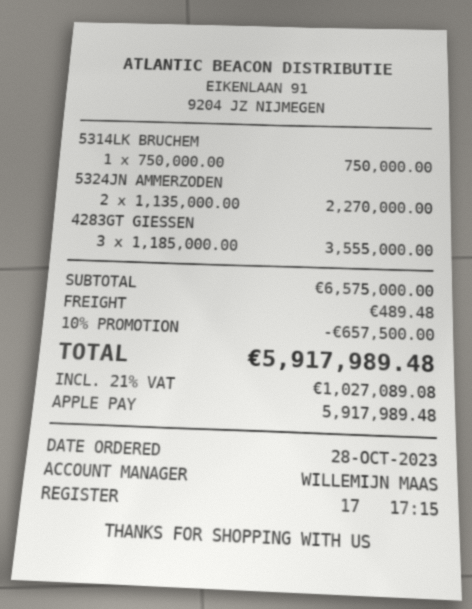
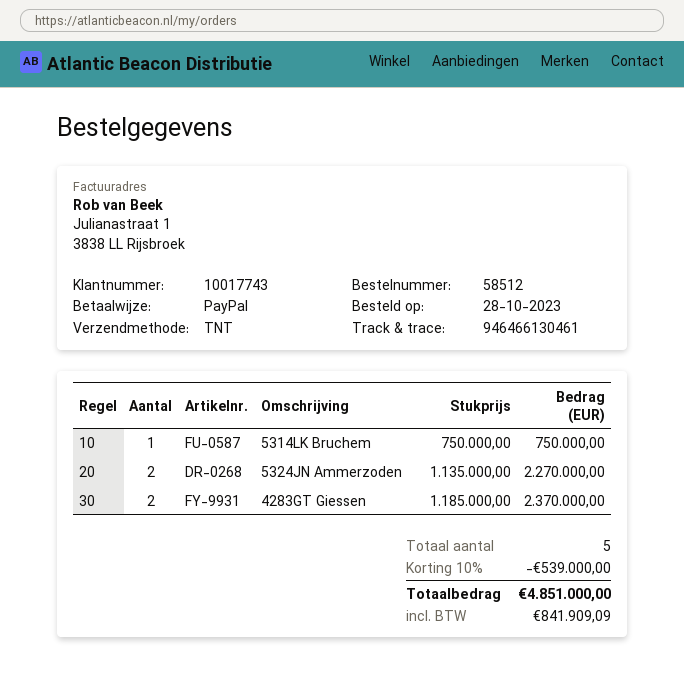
payment method: Apple Pay -> PayPal
4283GT GIESSEN: 3 x 1185000.00 = 3555000.00 -> 2 x 1185000.00 = 2370000.00
discount: 10% = 657500.00 -> 10% = 539000.00
shipping: 489.48 -> none
tax: 1027089.08 -> 841909.09
total: 5917989.48 -> 4851000.00

